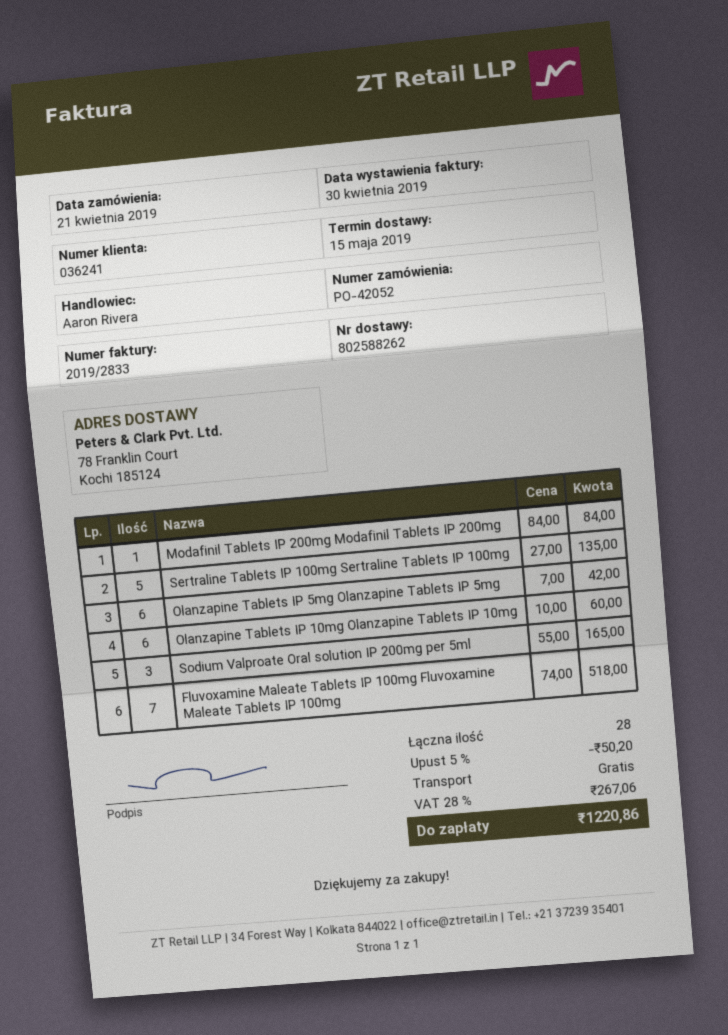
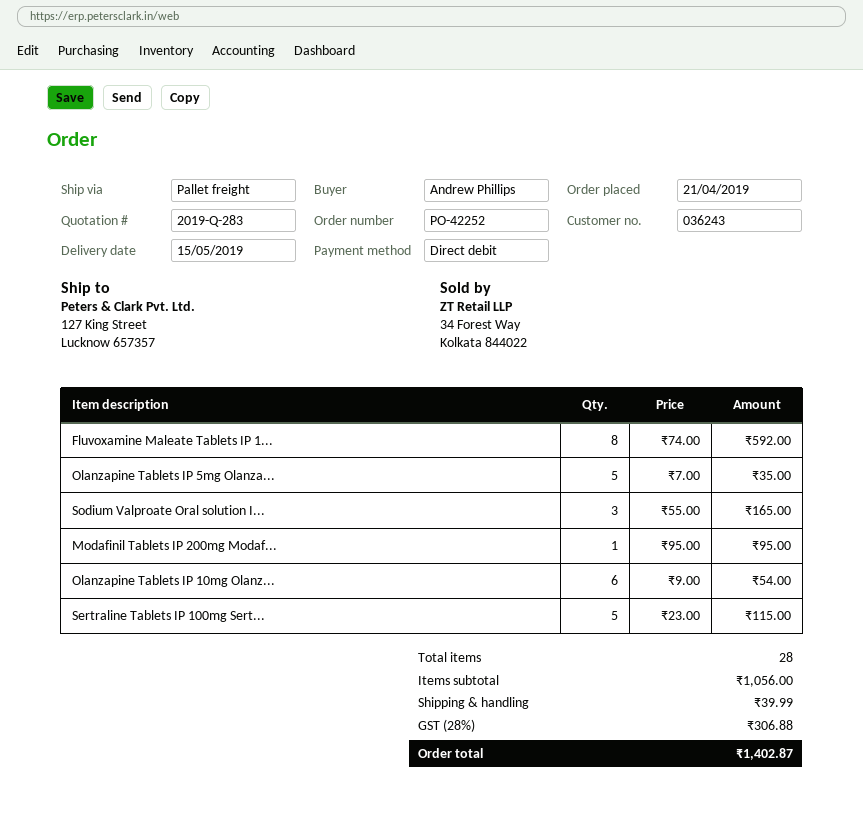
order number: PO-42052 -> PO-42252
customer number: 036241 -> 036243
ship to: 78 Franklin Court, Kochi 185124 -> 127 King Street, Lucknow 657357
Modafinil Tablets IP 200mg Modafinil Tablets IP 200mg: 1 x 84.00 = 84.00 -> 1 x 95.00 = 95.00
Sertraline Tablets IP 100mg Sertraline Tablets IP 100mg: 5 x 27.00 = 135.00 -> 5 x 23.00 = 115.00
Olanzapine Tablets IP 5mg Olanzapine Tablets IP 5mg: 6 x 7.00 = 42.00 -> 5 x 7.00 = 35.00
Olanzapine Tablets IP 10mg Olanzapine Tablets IP 10mg: 6 x 10.00 = 60.00 -> 6 x 9.00 = 54.00
Fluvoxamine Maleate Tablets IP 100mg Fluvoxamine Maleate Tablets IP 100mg: 7 x 74.00 = 518.00 -> 8 x 74.00 = 592.00
discount: 5% = 50.20 -> none
shipping: 0.00 -> 39.99
tax: 28% = 267.06 -> 28% = 306.88
total: 1220.86 -> 1402.87

